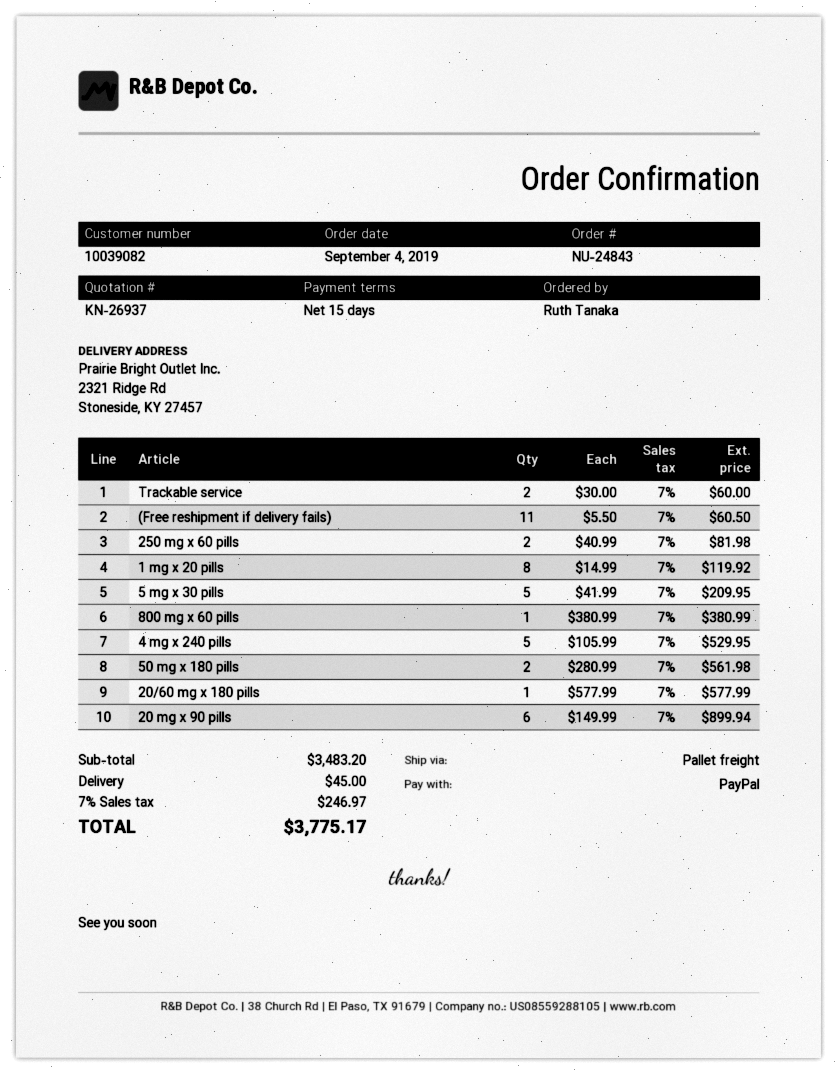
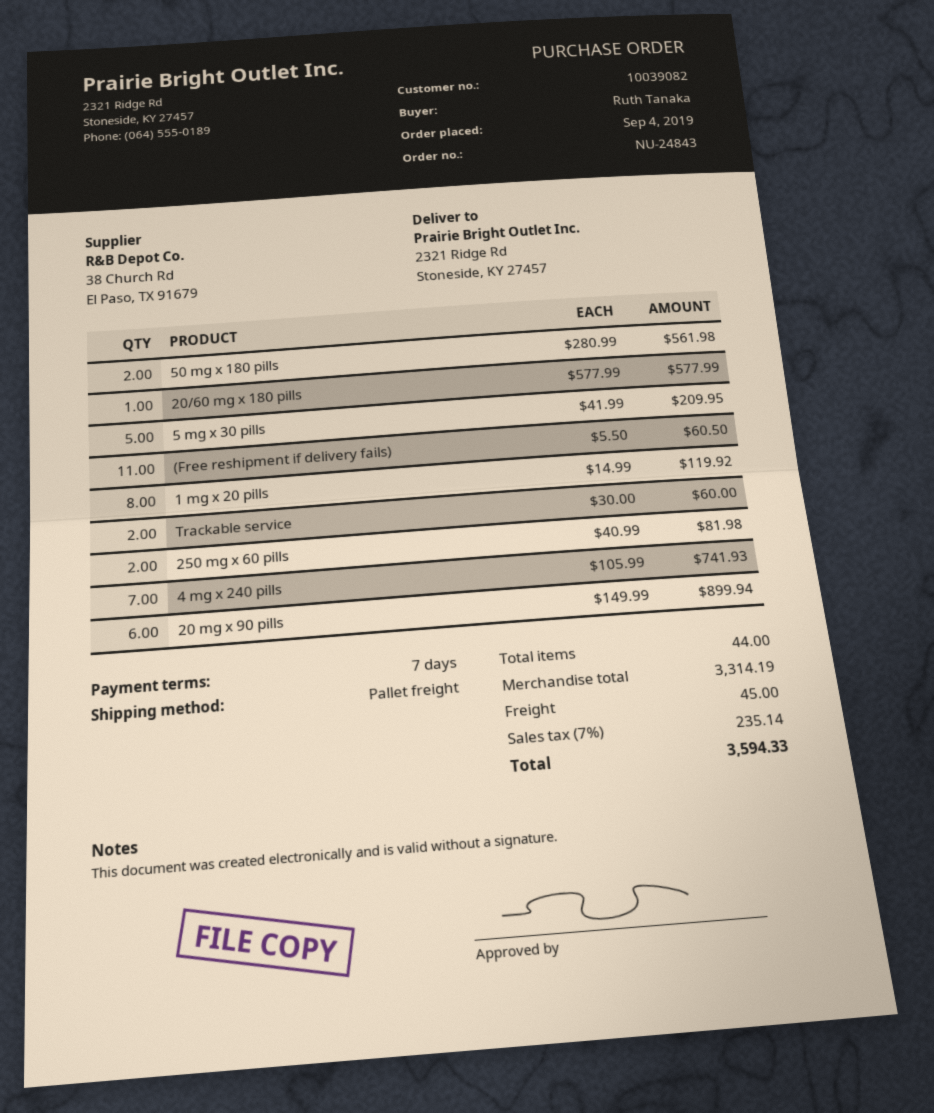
payment terms: 15 days -> 7 days
800 mg x 60 pills: 1 x 380.99 = 380.99 -> none
4 mg x 240 pills: 5 x 105.99 = 529.95 -> 7 x 105.99 = 741.93
subtotal: 3483.20 -> 3314.19
tax: 7% = 246.97 -> 7% = 235.14
total: 3775.17 -> 3594.33

